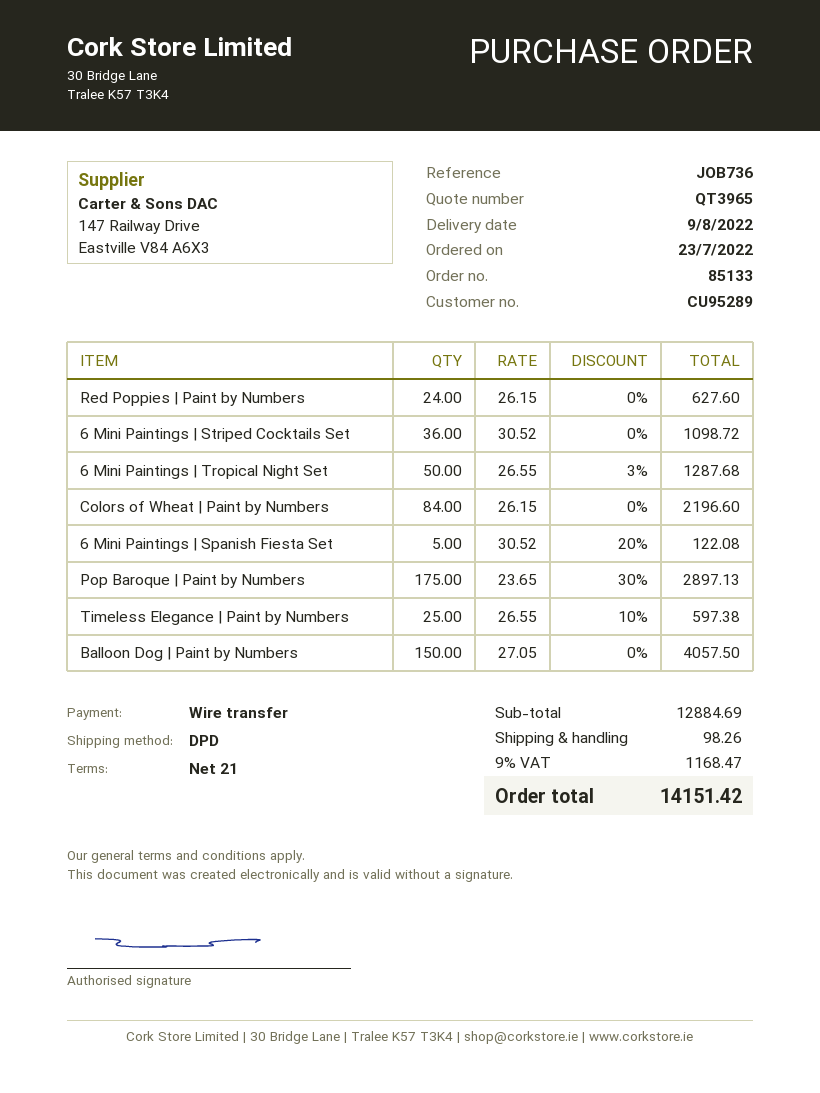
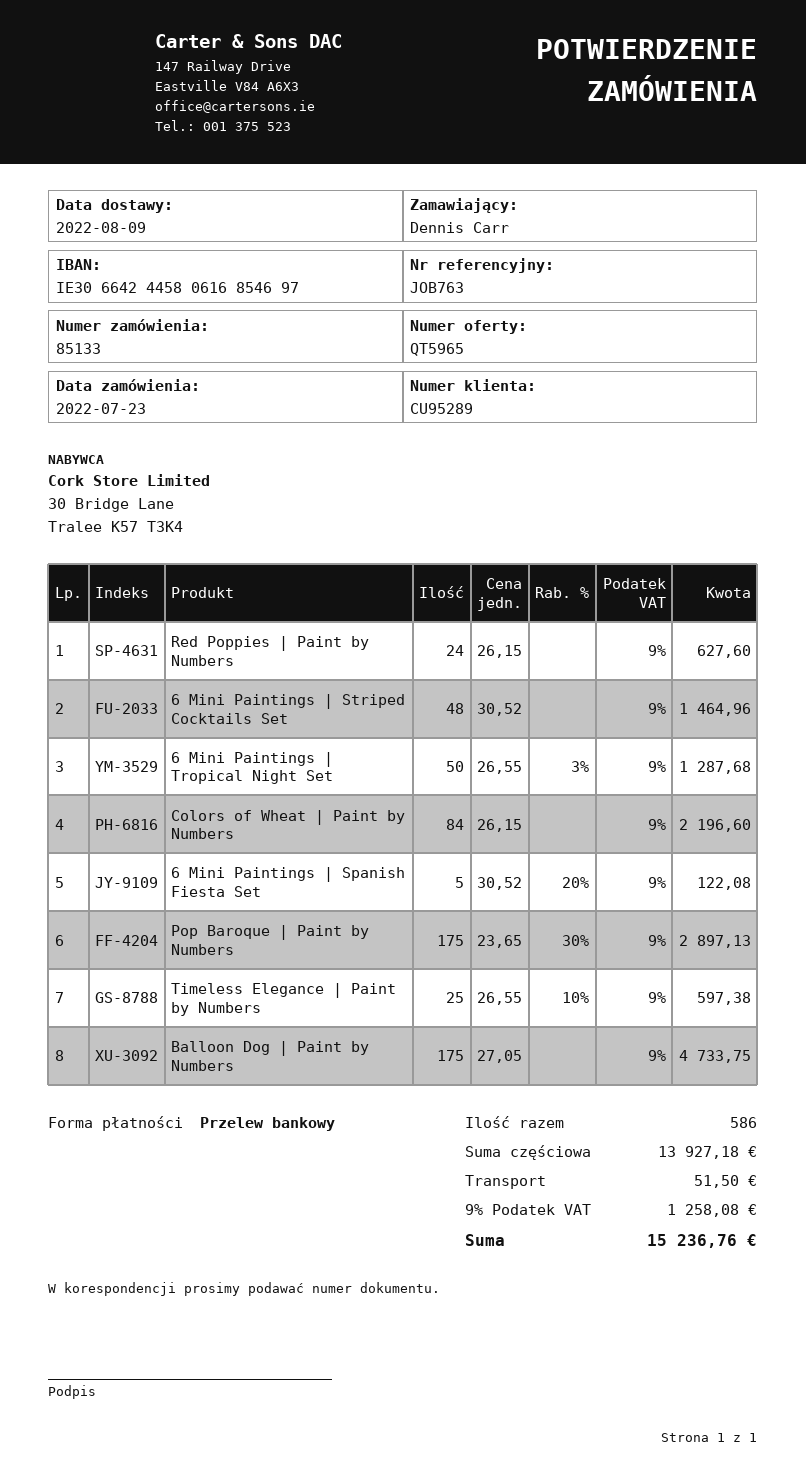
quote number: QT3965 -> QT5965
reference: JOB736 -> JOB763
6 Mini Paintings | Striped Cocktails Set: 36 x 30.52 = 1098.72 -> 48 x 30.52 = 1464.96
Balloon Dog | Paint by Numbers: 150 x 27.05 = 4057.50 -> 175 x 27.05 = 4733.75
subtotal: 12884.69 -> 13927.18
shipping: 98.26 -> 51.50
tax: 9% = 1168.47 -> 9% = 1258.08
total: 14151.42 -> 15236.76

